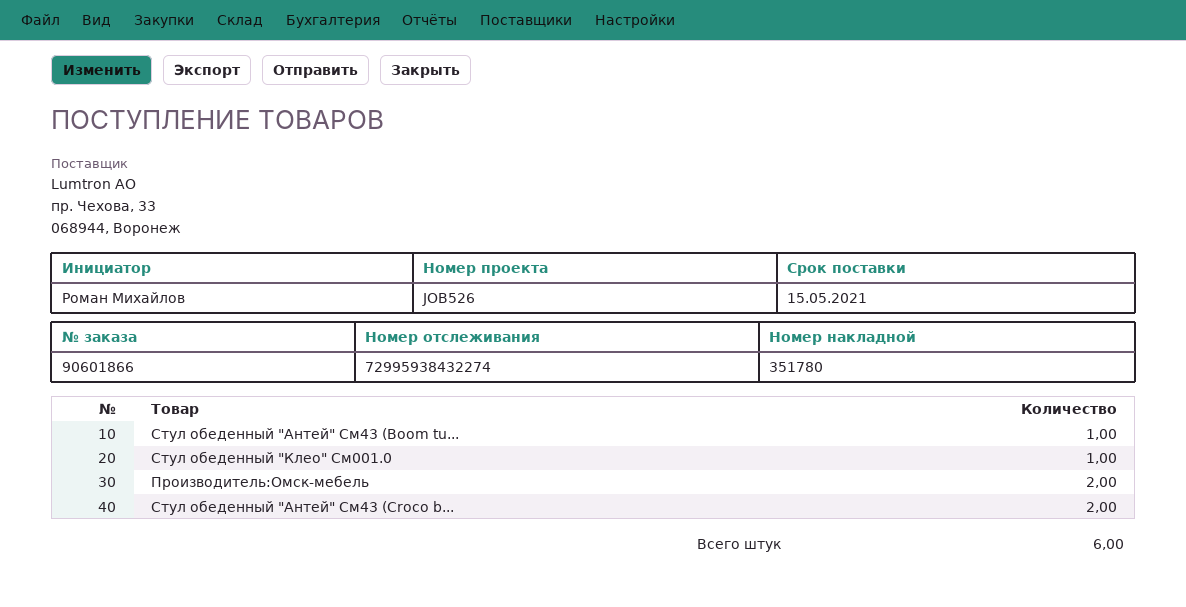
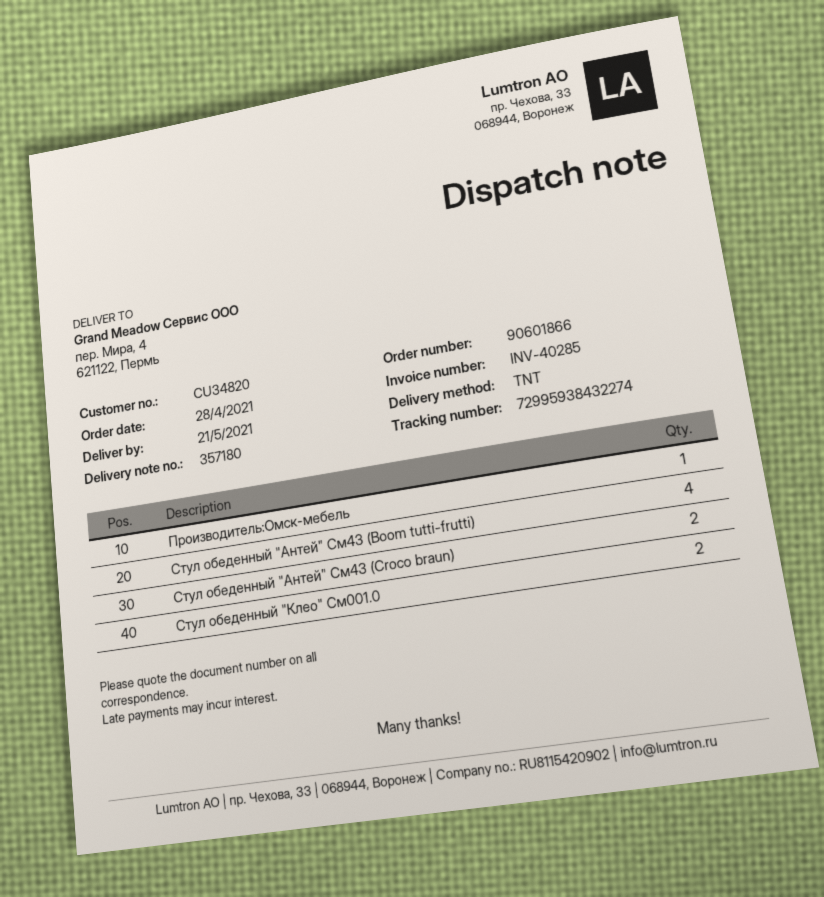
delivery note number: 351780 -> 357180
delivery date: 2021-05-15 -> 2021-05-21
Стул обеденный "Антей" См43 (Boom tu...: 1 -> 4
Стул обеденный "Клео" См001.0: 1 -> 2
Производитель:Омск-мебель: 2 -> 1

